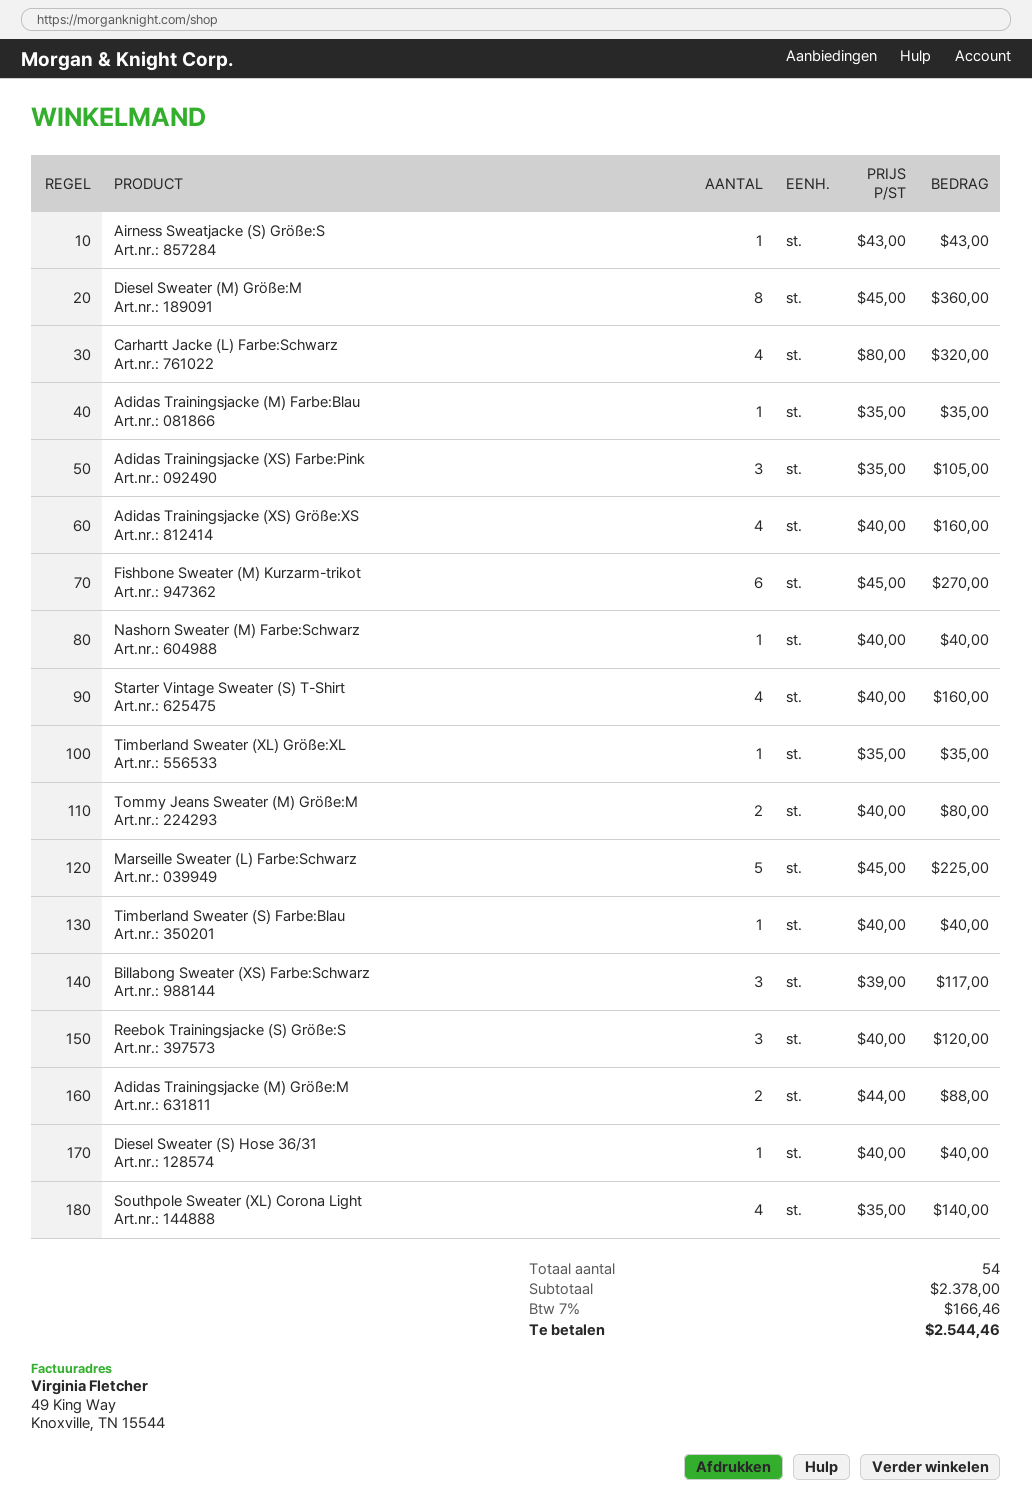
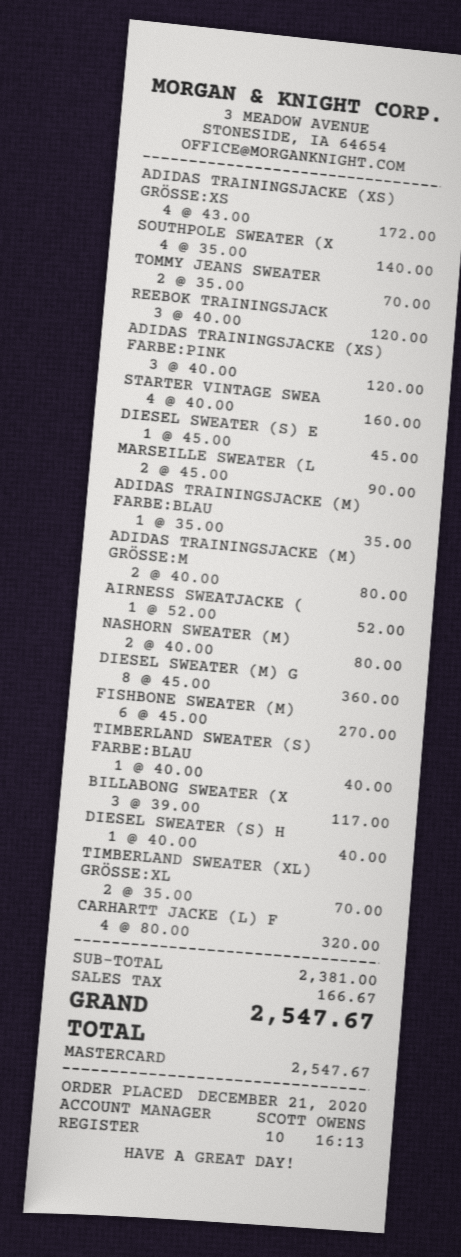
Airness Sweatjacke (S) Größe:S: 1 x 43.00 = 43.00 -> 1 x 52.00 = 52.00
Adidas Trainingsjacke (XS) Farbe:Pink: 3 x 35.00 = 105.00 -> 3 x 40.00 = 120.00
Adidas Trainingsjacke (XS) Größe:XS: 4 x 40.00 = 160.00 -> 4 x 43.00 = 172.00
Nashorn Sweater (M) Farbe:Schwarz: 1 x 40.00 = 40.00 -> 2 x 40.00 = 80.00
Timberland Sweater (XL) Größe:XL: 1 x 35.00 = 35.00 -> 2 x 35.00 = 70.00
Tommy Jeans Sweater (M) Größe:M: 2 x 40.00 = 80.00 -> 2 x 35.00 = 70.00
Marseille Sweater (L) Farbe:Schwarz: 5 x 45.00 = 225.00 -> 2 x 45.00 = 90.00
Adidas Trainingsjacke (M) Größe:M: 2 x 44.00 = 88.00 -> 2 x 40.00 = 80.00
DIESEL SWEATER (S) E: none -> 1 x 45.00 = 45.00
subtotal: 2378.00 -> 2381.00
tax: 166.46 -> 166.67
total: 2544.46 -> 2547.67

